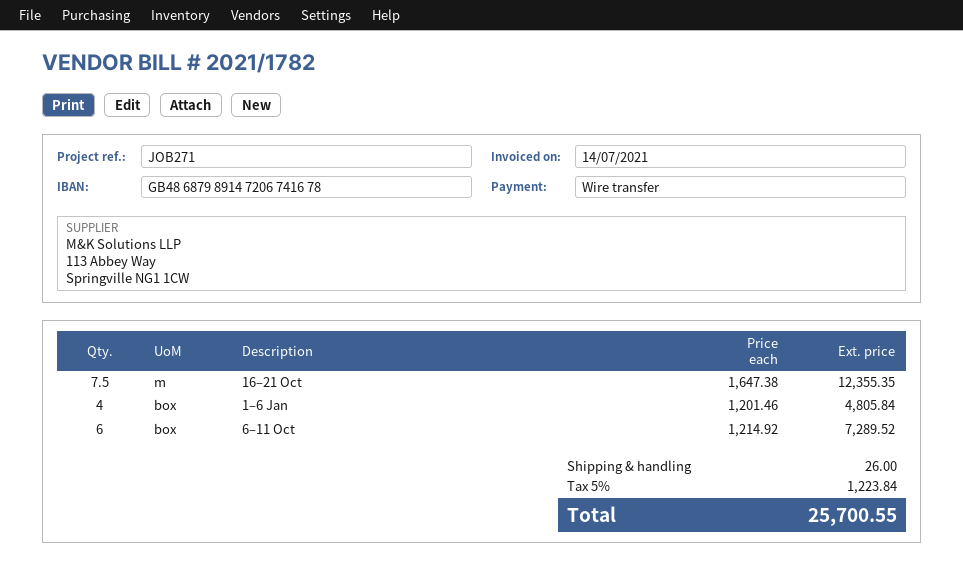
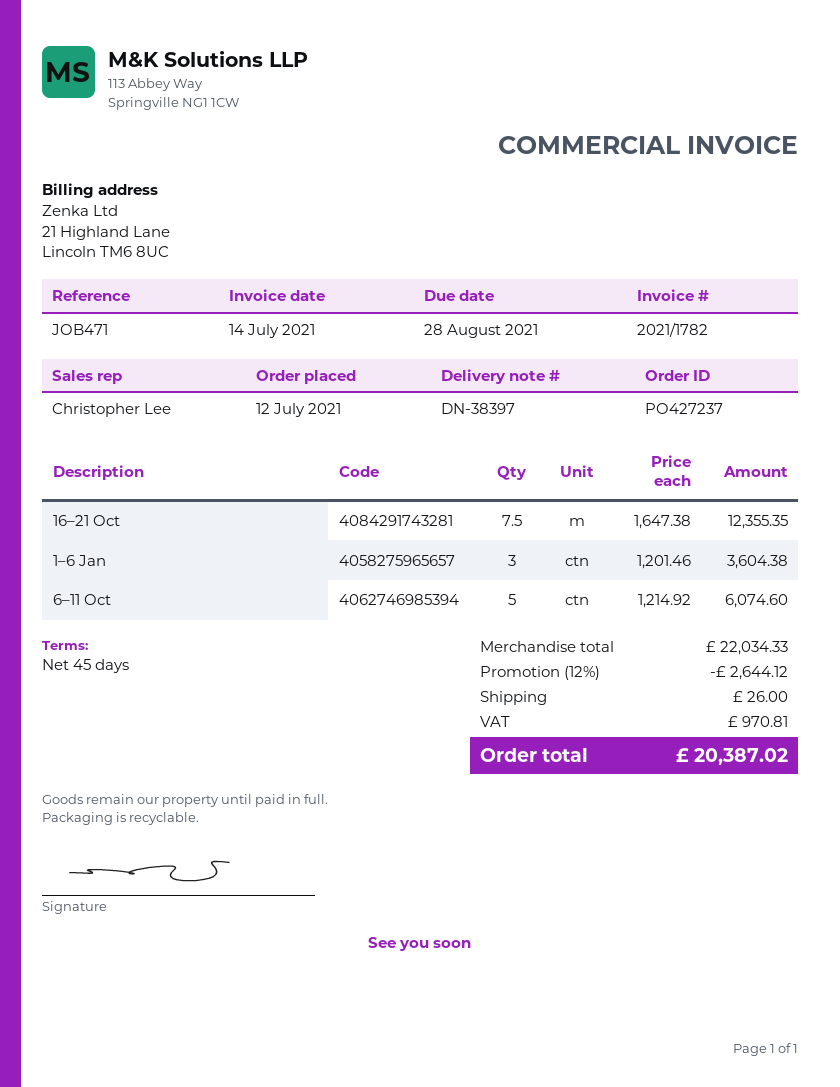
reference: JOB271 -> JOB471
1–6 Jan: 4 x 1201.46 = 4805.84 -> 3 x 1201.46 = 3604.38
6–11 Oct: 6 x 1214.92 = 7289.52 -> 5 x 1214.92 = 6074.60
discount: none -> 12% = 2644.12
tax: 1223.84 -> 970.81
total: 25700.55 -> 20387.02

